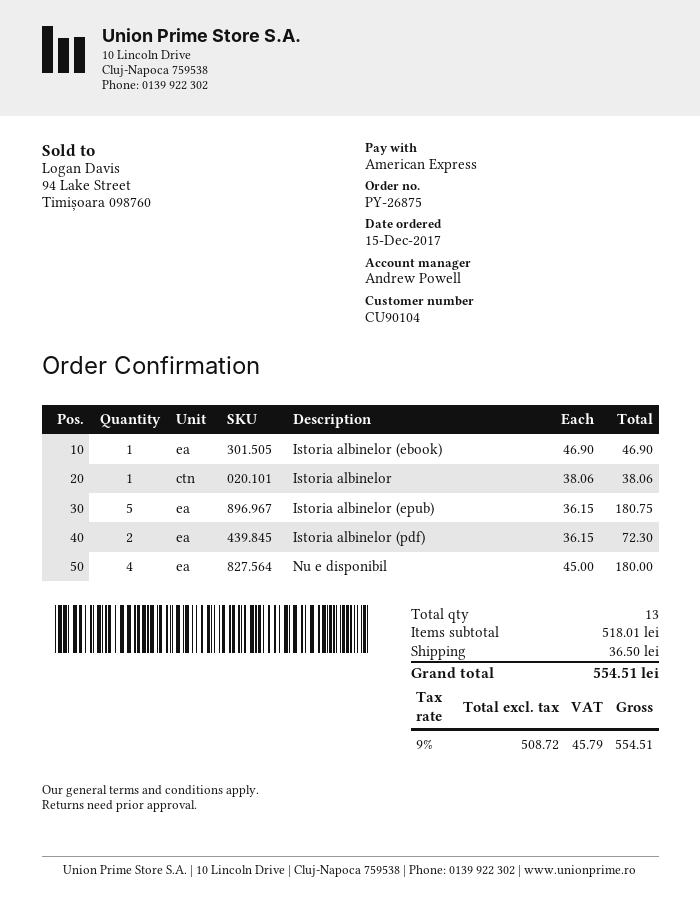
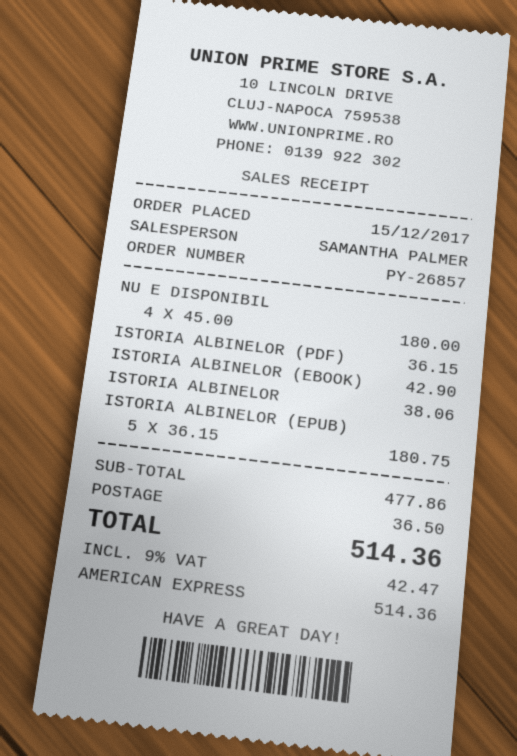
order number: PY-26875 -> PY-26857
sales rep: Andrew Powell -> SAMANTHA PALMER
Istoria albinelor (ebook): 1 x 46.90 = 46.90 -> 1 x 42.90 = 42.90
Istoria albinelor (pdf): 2 x 36.15 = 72.30 -> 1 x 36.15 = 36.15
subtotal: 518.01 -> 477.86
tax: 9% = 45.79 -> 9% = 42.47
total: 554.51 -> 514.36

